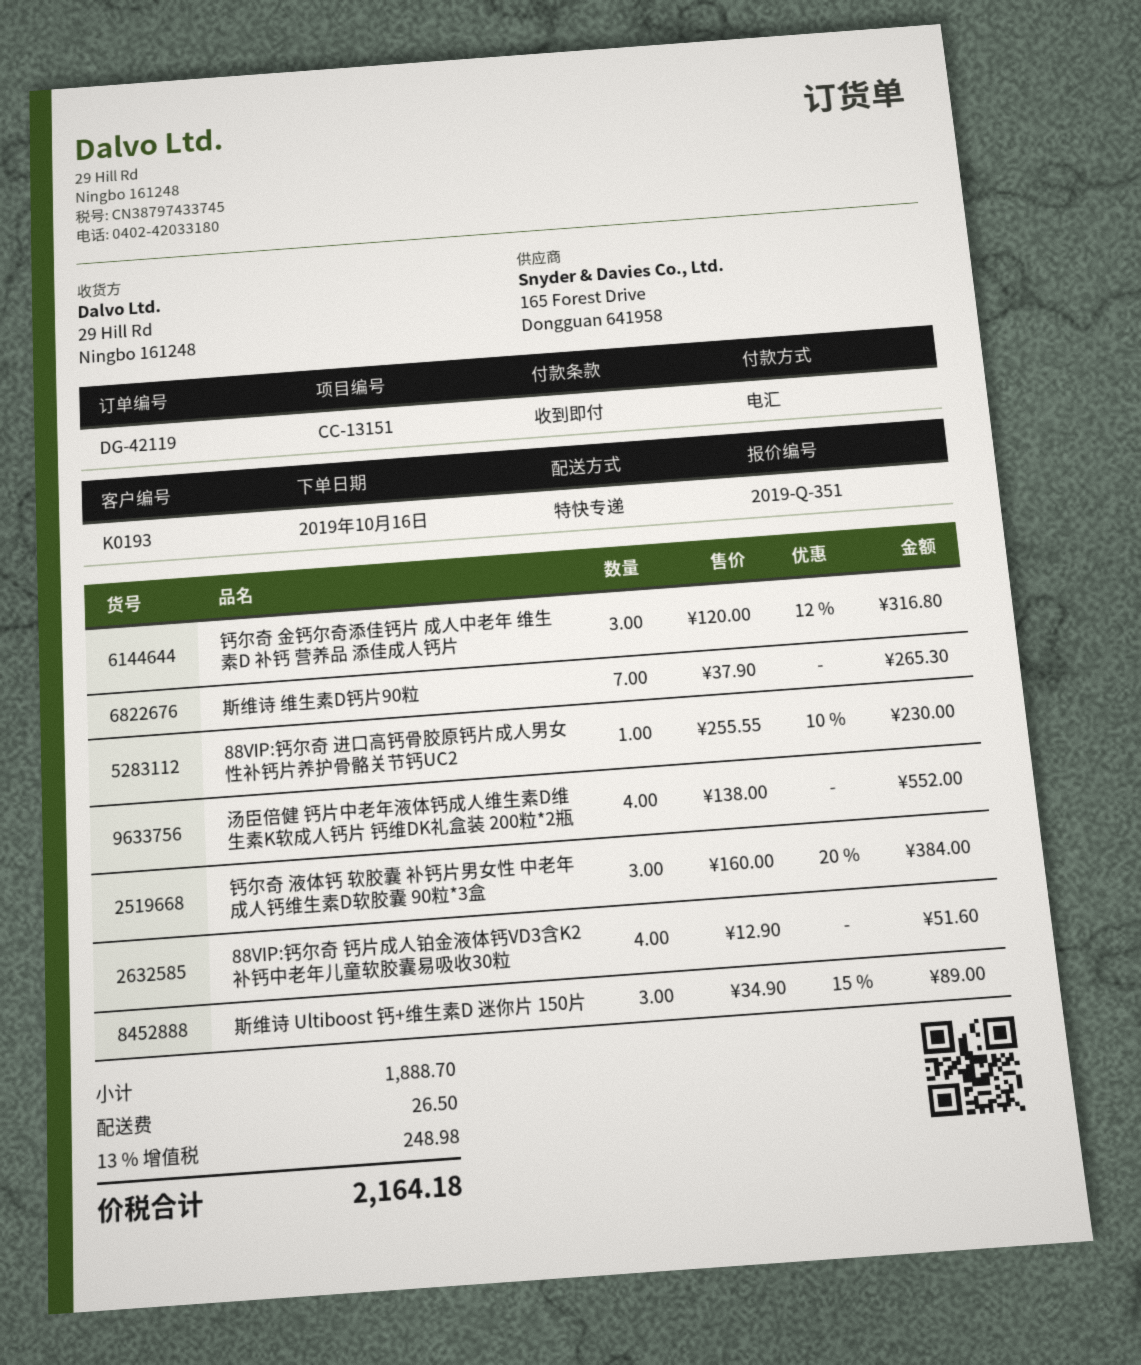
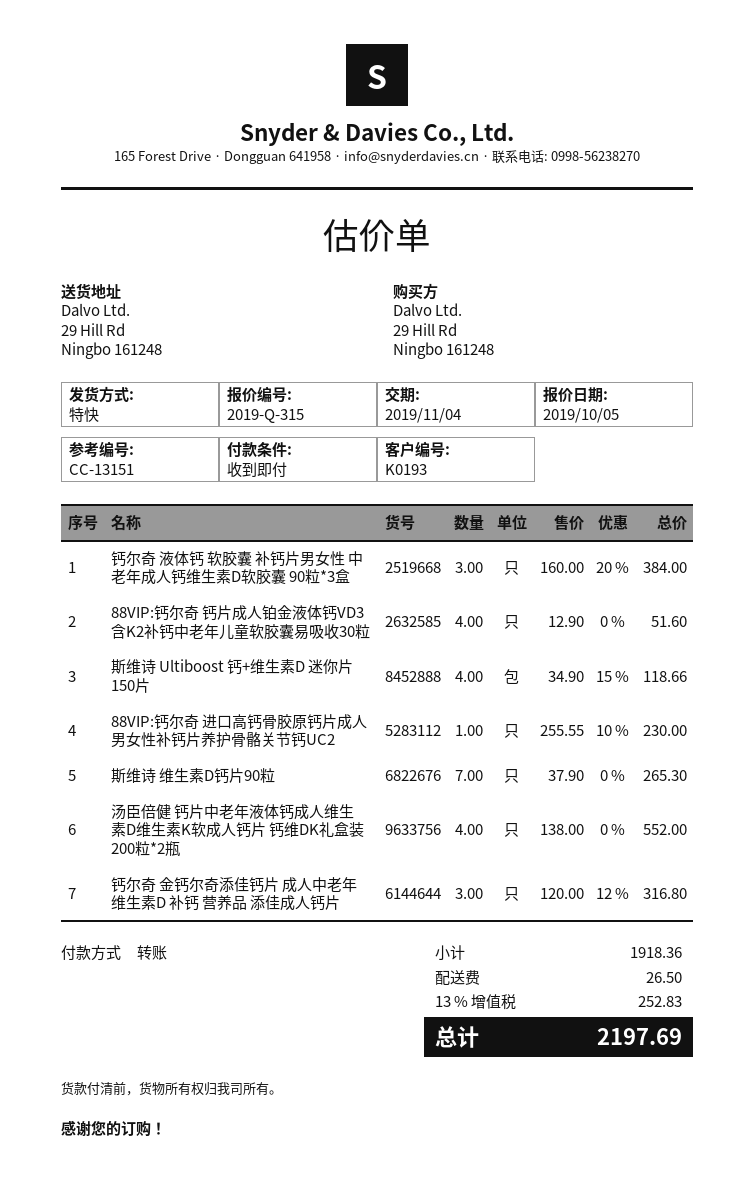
quote number: 2019-Q-351 -> 2019-Q-315
斯维诗 Ultiboost 钙+维生素D 迷你片 150片: 3 x 34.90 - 15% = 89.00 -> 4 x 34.90 - 15% = 118.66
subtotal: 1888.70 -> 1918.36
tax: 13% = 248.98 -> 13% = 252.83
total: 2164.18 -> 2197.69

